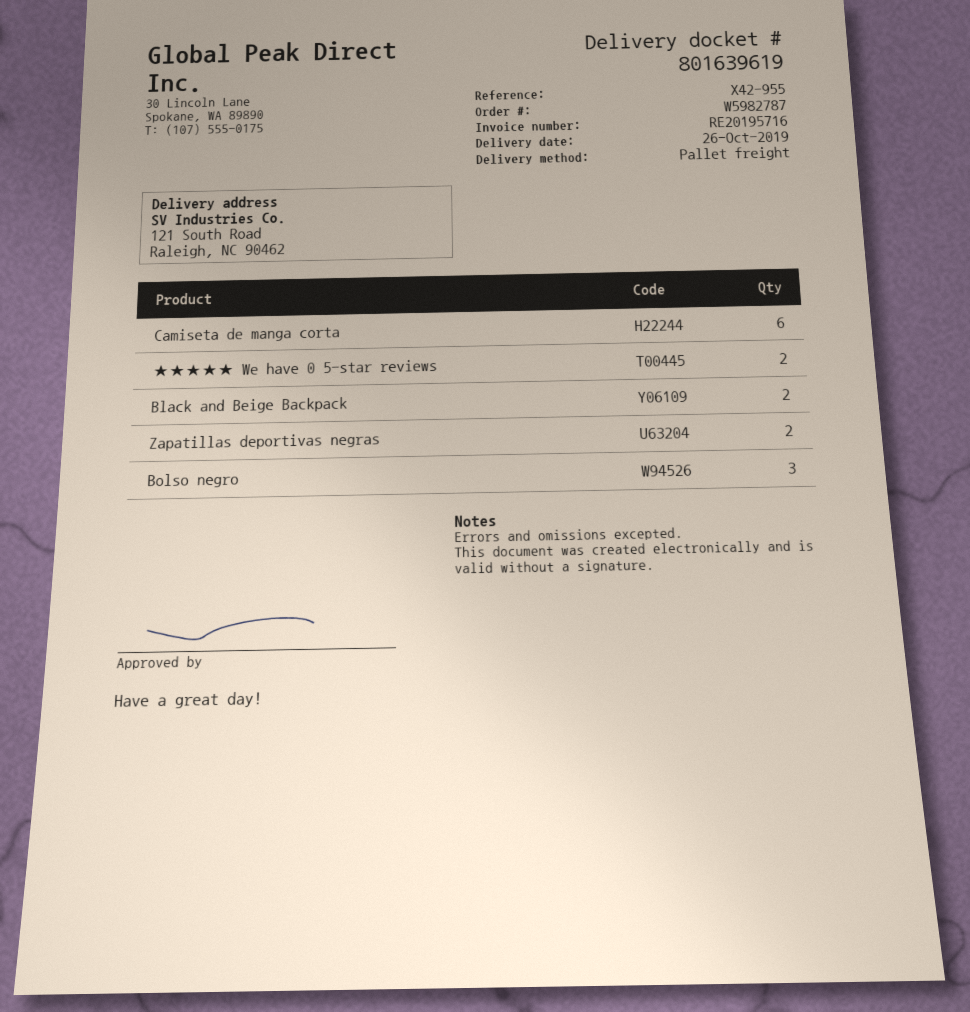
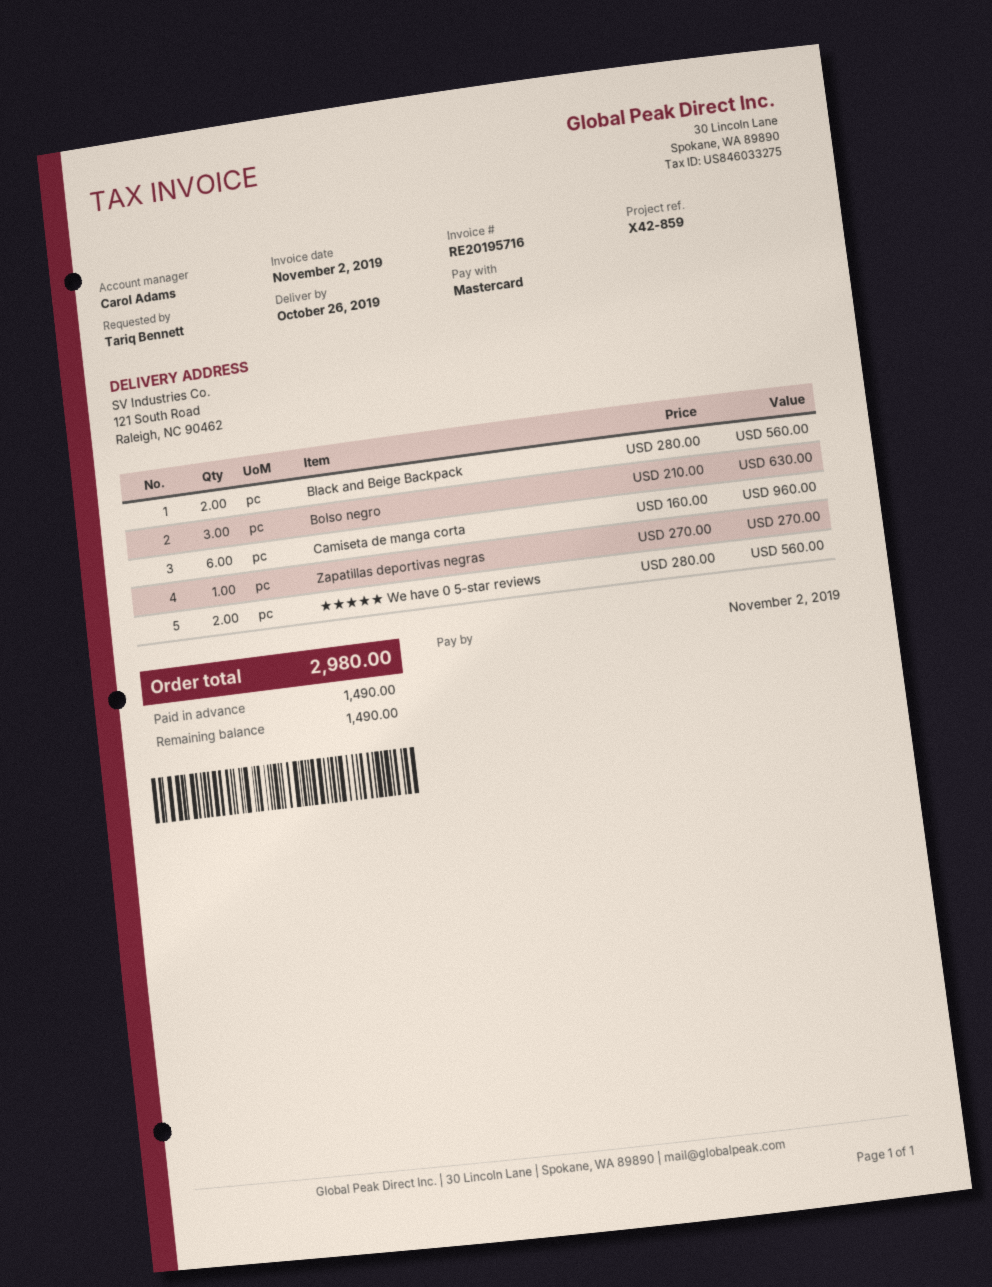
reference: X42-955 -> X42-859
Zapatillas deportivas negras: 2 -> 1

